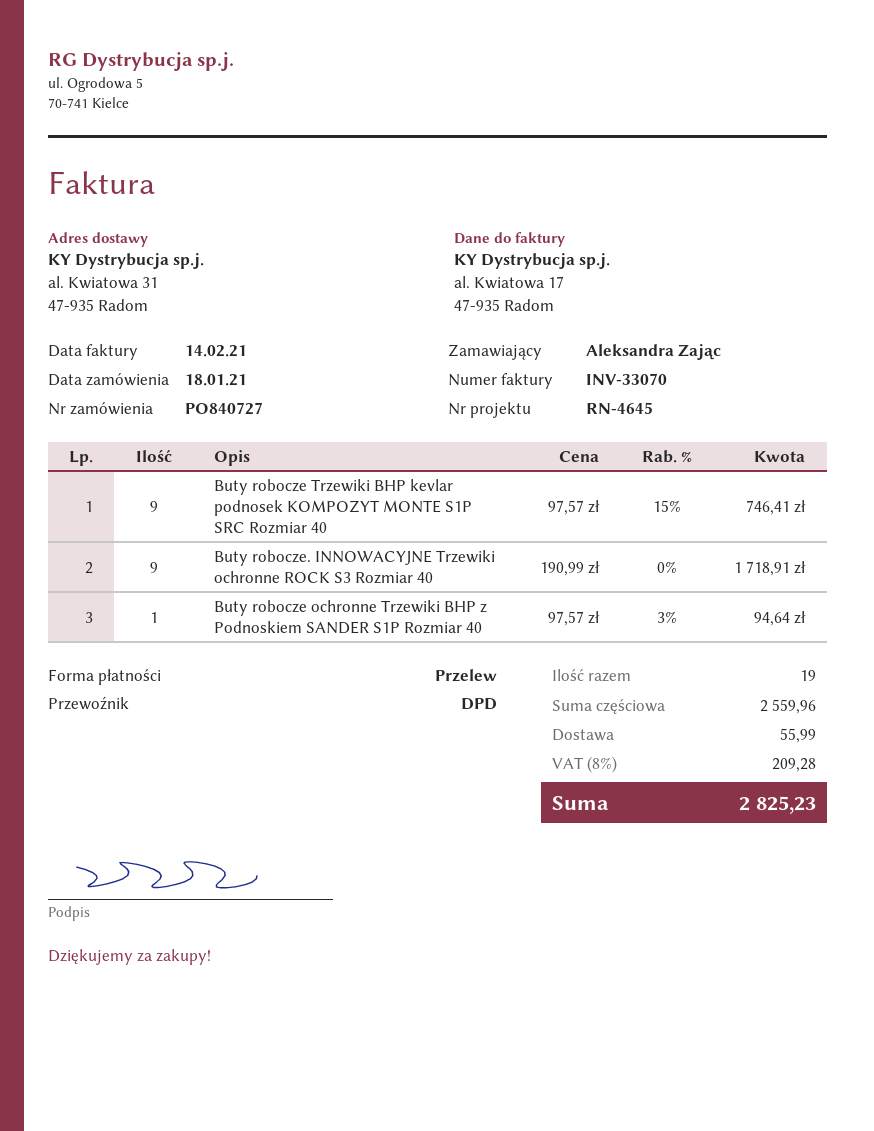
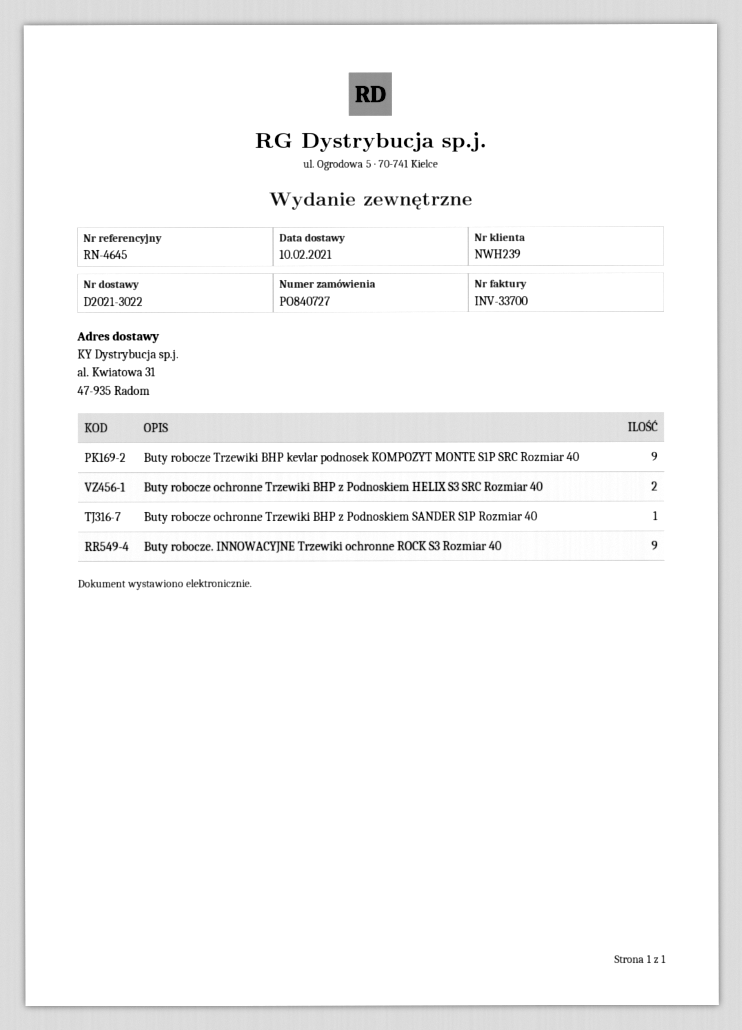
invoice number: INV-33070 -> INV-33700
Buty robocze ochronne Trzewiki BHP z Podnoskiem HELIX S3 SRC Rozmiar 40: none -> 2

